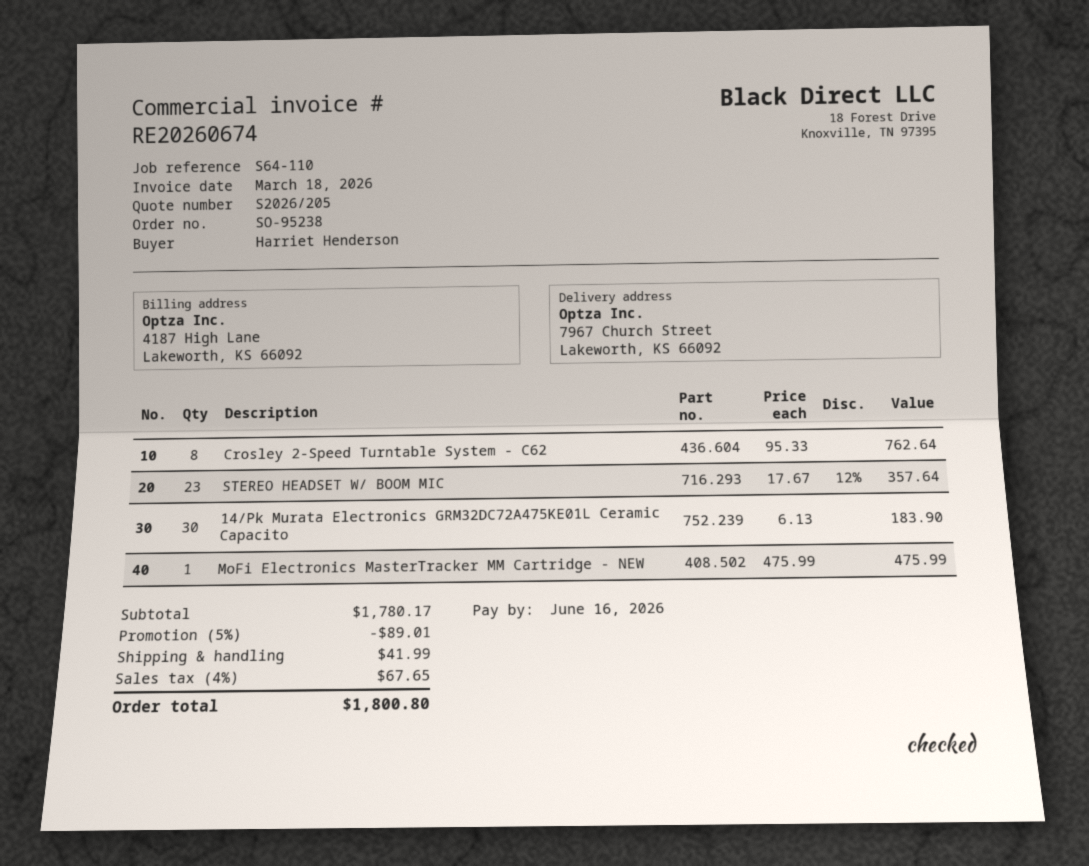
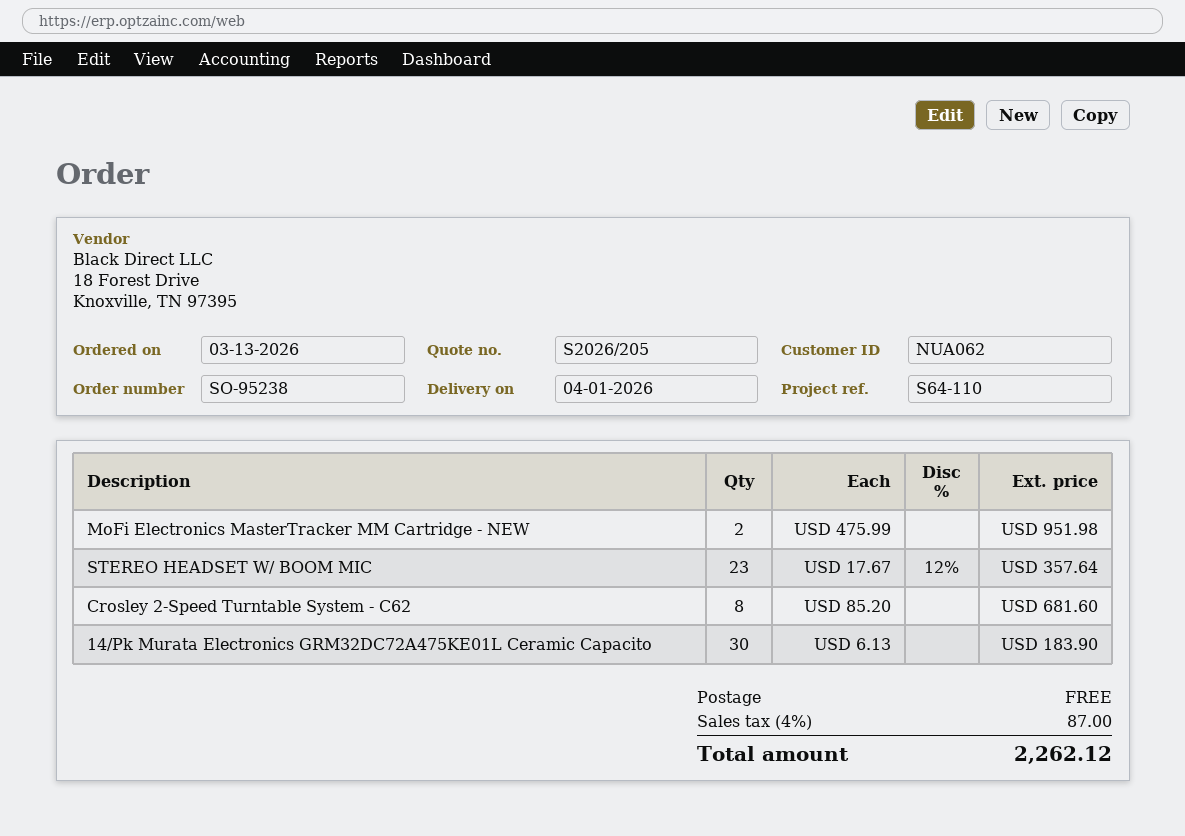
Crosley 2-Speed Turntable System - C62: 8 x 95.33 = 762.64 -> 8 x 85.20 = 681.60
MoFi Electronics MasterTracker MM Cartridge - NEW: 1 x 475.99 = 475.99 -> 2 x 475.99 = 951.98
discount: 5% = 89.01 -> none
shipping: 41.99 -> 0.00
tax: 4% = 67.65 -> 4% = 87.00
total: 1800.80 -> 2262.12

